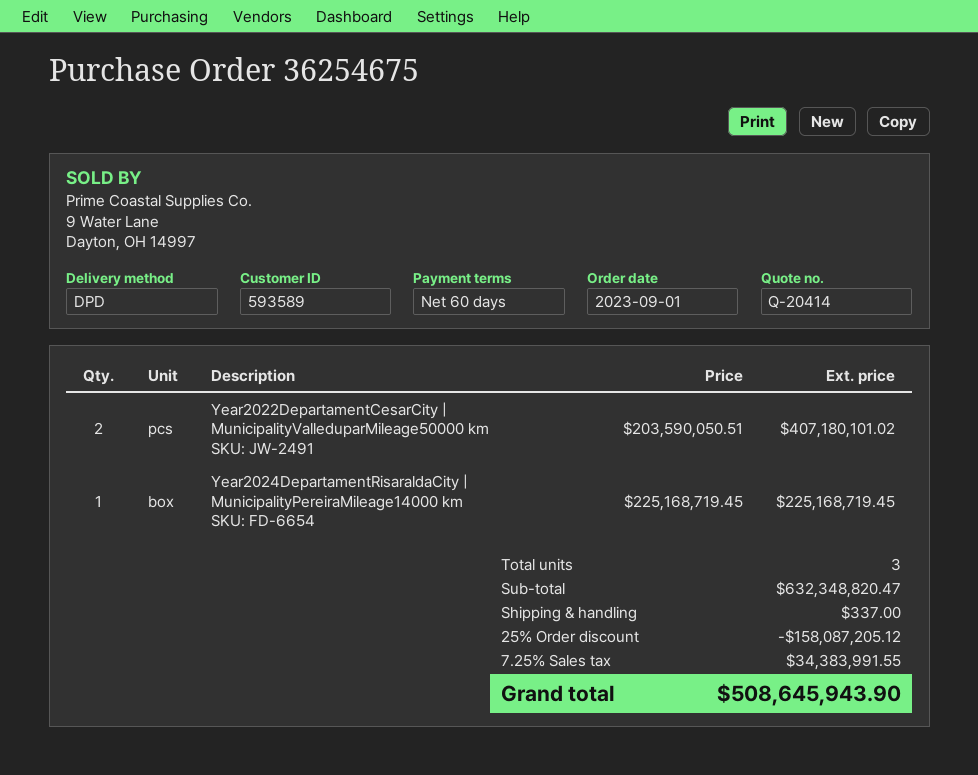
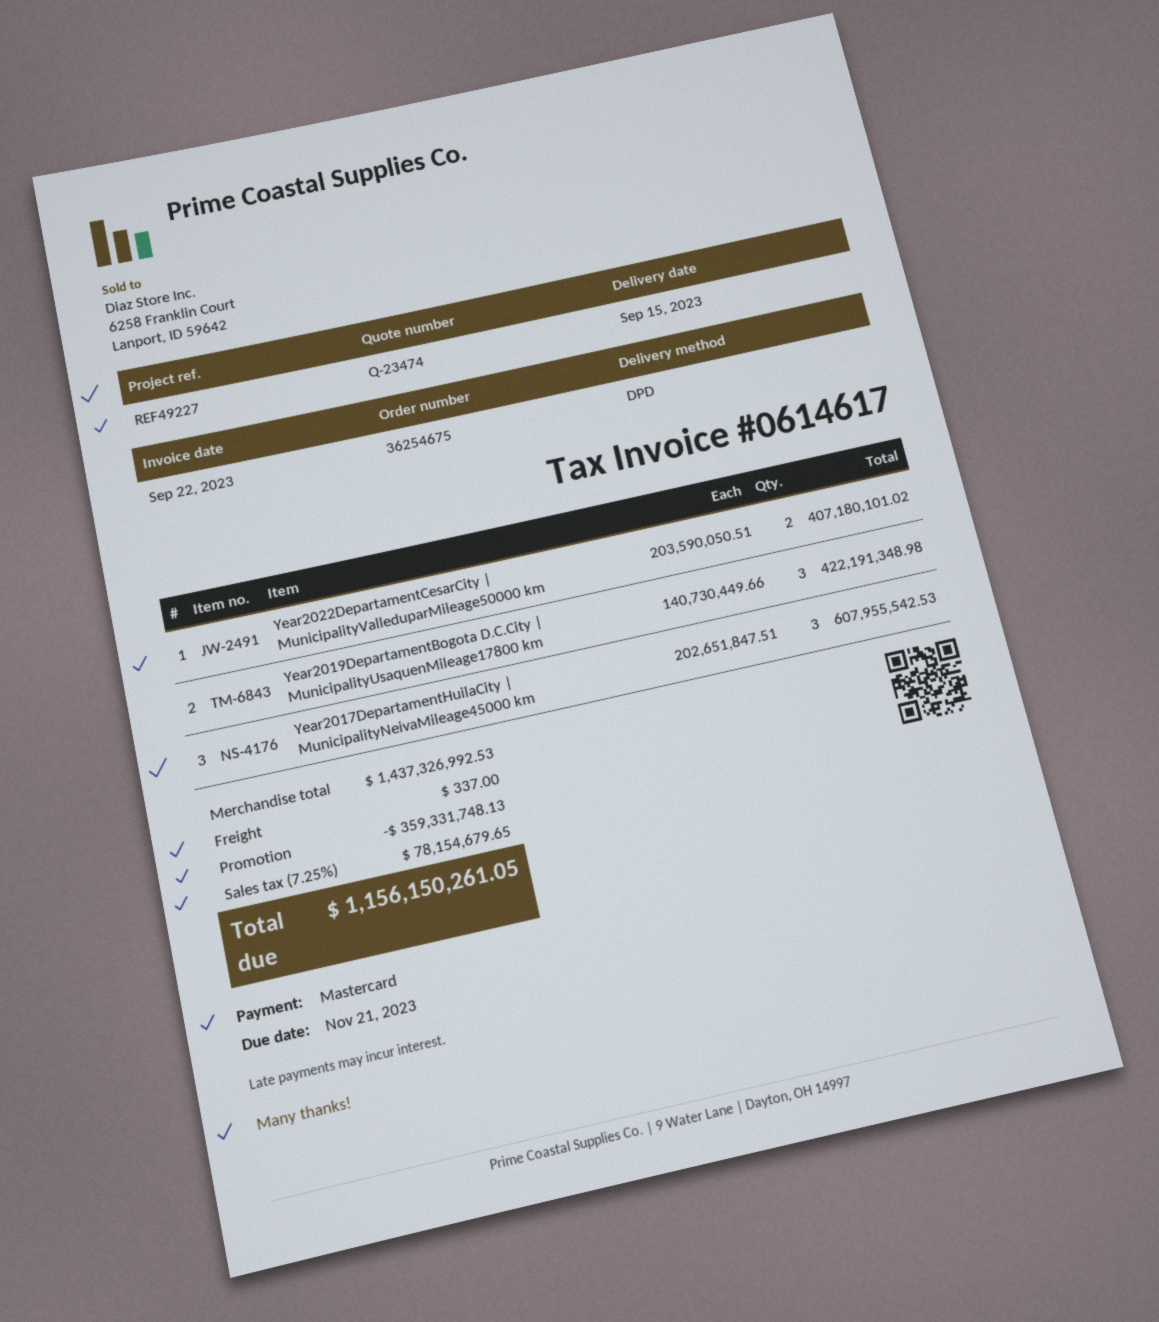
quote number: Q-20414 -> Q-23474
Year2024DepartamentRisaraldaCity | MunicipalityPereiraMileage14000 km: 1 x 225168719.45 = 225168719.45 -> none
Year2019DepartamentBogota D.C.City | MunicipalityUsaquenMileage17800 km: none -> 3 x 140730449.66 = 422191348.98
Year2017DepartamentHuilaCity | MunicipalityNeivaMileage45000 km: none -> 3 x 202651847.51 = 607955542.53
subtotal: 632348820.47 -> 1437326992.53
discount: 158087205.12 -> 359331748.13
tax: 7.25% = 34383991.55 -> 7.25% = 78154679.65
total: 508645943.90 -> 1156150261.05

